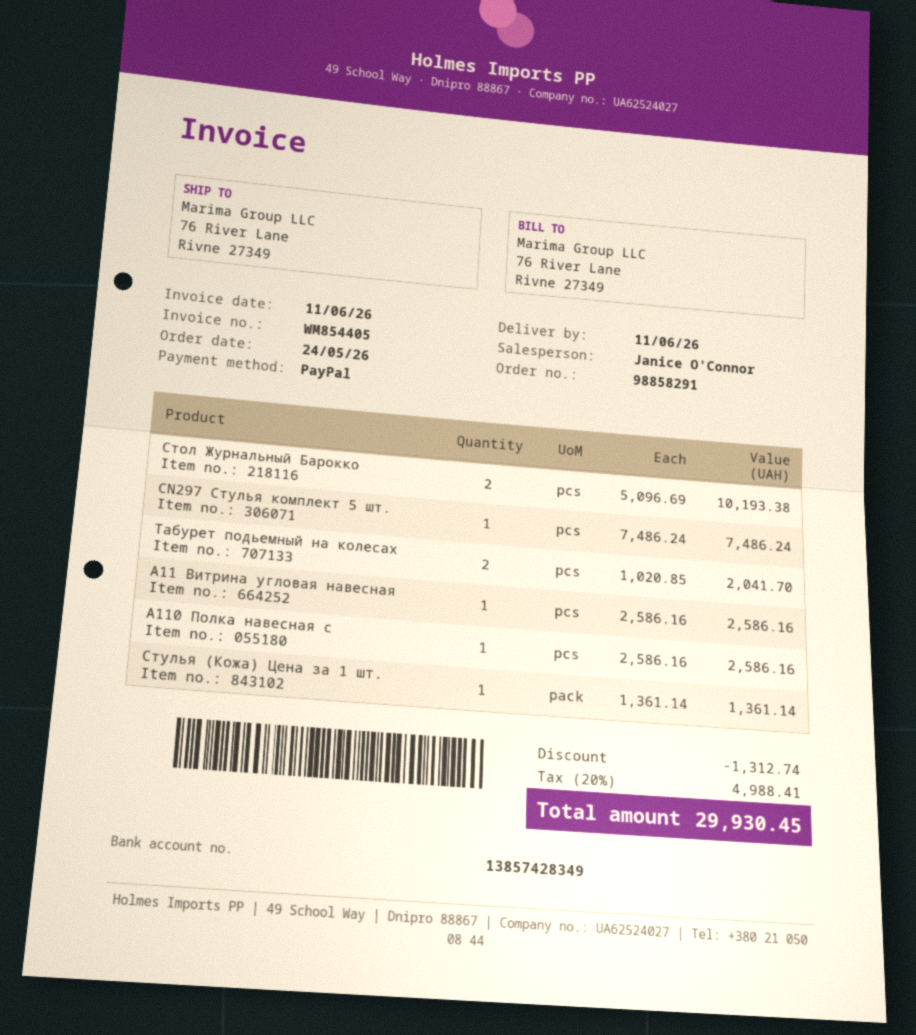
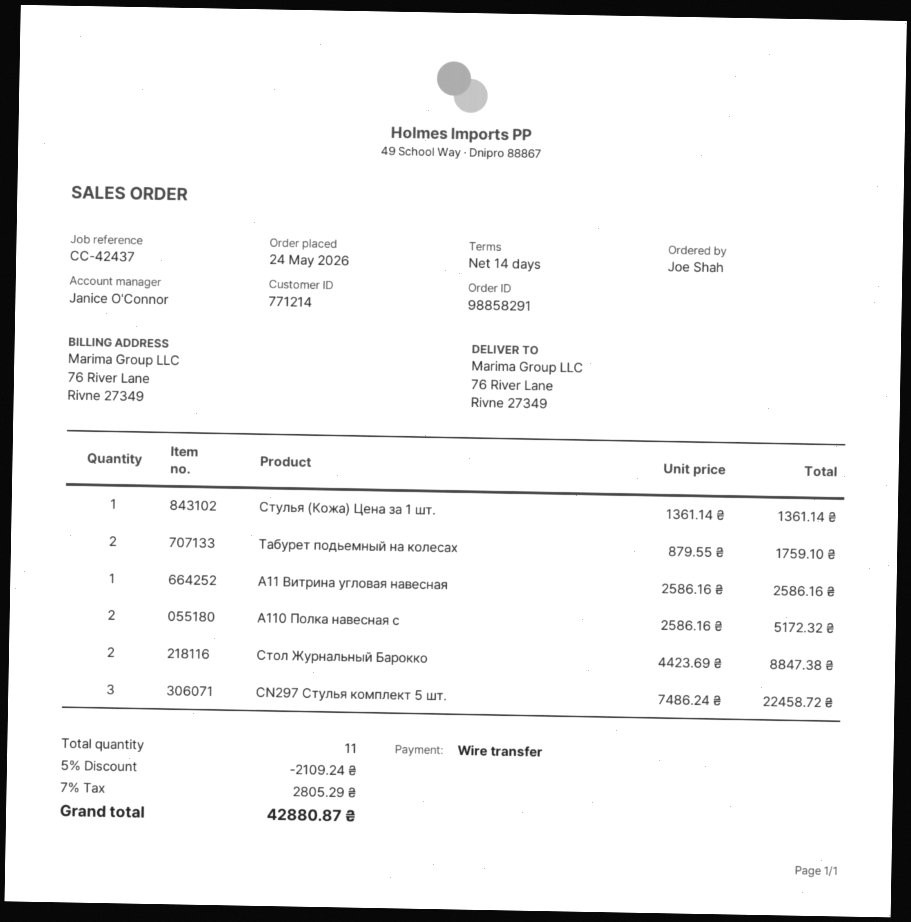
payment method: PayPal -> bank transfer
Стол Журнальный Барокко: 2 x 5096.69 = 10193.38 -> 2 x 4423.69 = 8847.38
CN297 Стулья комплект 5 шт.: 1 x 7486.24 = 7486.24 -> 3 x 7486.24 = 22458.72
Табурет подьемный на колесах: 2 x 1020.85 = 2041.70 -> 2 x 879.55 = 1759.10
А110 Полка навесная с: 1 x 2586.16 = 2586.16 -> 2 x 2586.16 = 5172.32
discount: 1312.74 -> 2109.24
tax: 20% = 4988.41 -> 7% = 2805.29
total: 29930.45 -> 42880.87

